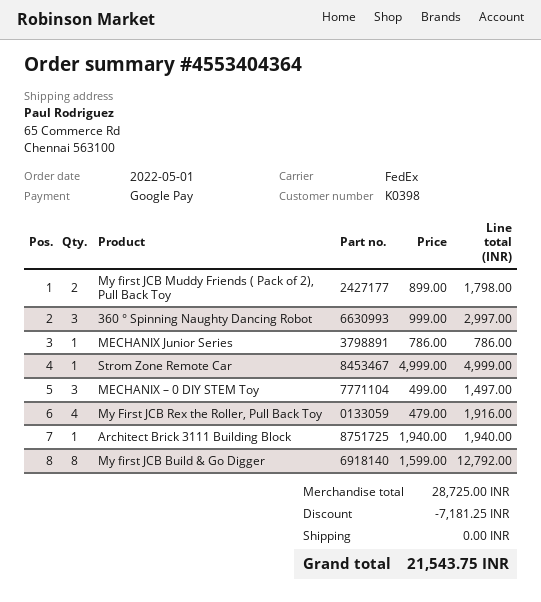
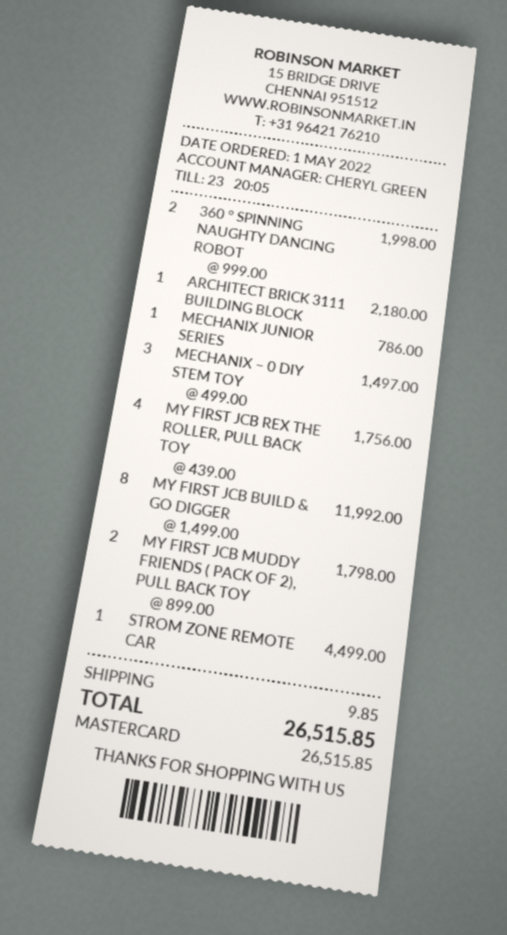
payment method: Google Pay -> Mastercard
360 ° Spinning Naughty Dancing Robot: 3 x 999.00 = 2997.00 -> 2 x 999.00 = 1998.00
Strom Zone Remote Car: 1 x 4999.00 = 4999.00 -> 1 x 4499.00 = 4499.00
My First JCB Rex the Roller, Pull Back Toy: 4 x 479.00 = 1916.00 -> 4 x 439.00 = 1756.00
Architect Brick 3111 Building Block: 1 x 1940.00 = 1940.00 -> 1 x 2180.00 = 2180.00
My first JCB Build & Go Digger: 8 x 1599.00 = 12792.00 -> 8 x 1499.00 = 11992.00
discount: 7181.25 -> none
shipping: 0.00 -> 9.85
total: 21543.75 -> 26515.85

